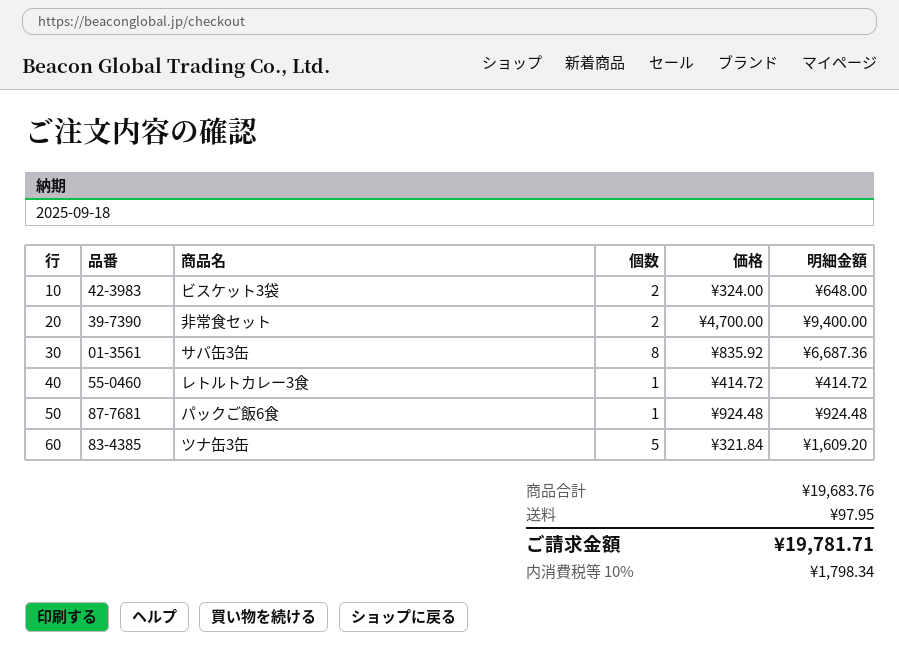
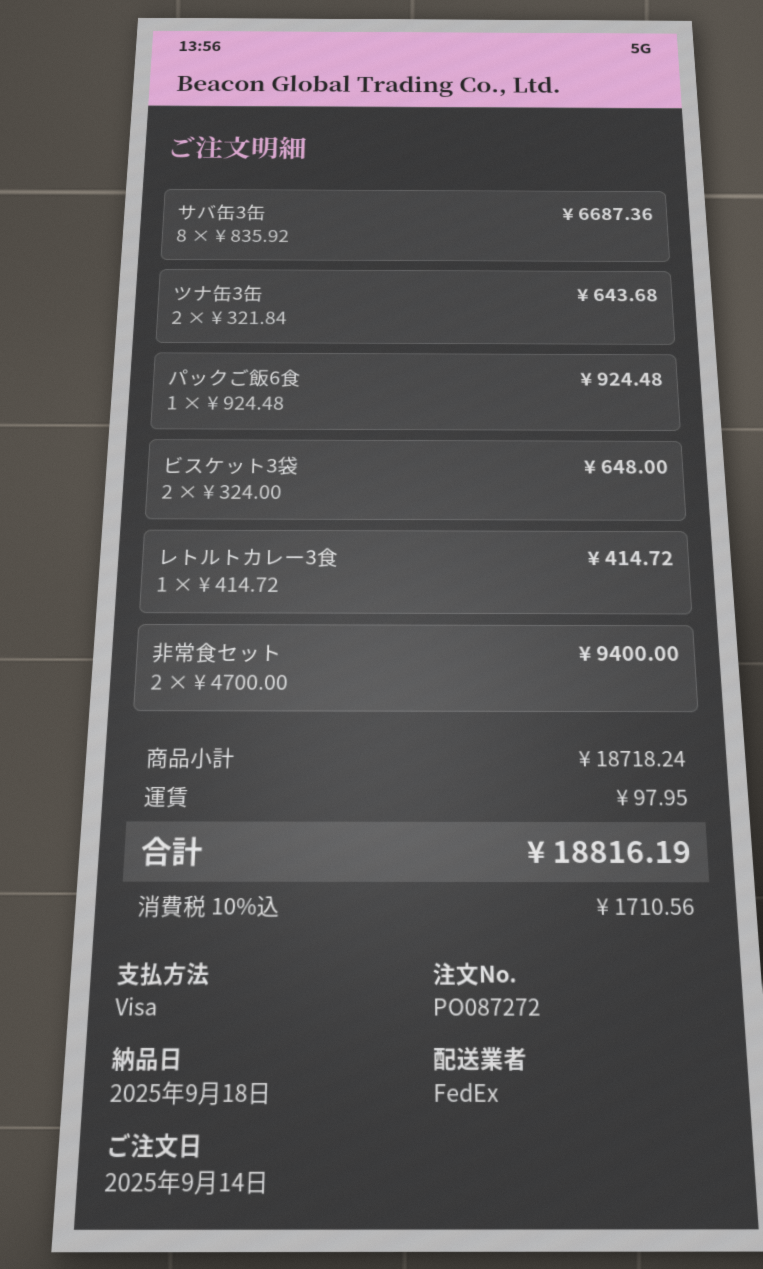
ツナ缶3缶: 5 x 321.84 = 1609.20 -> 2 x 321.84 = 643.68
subtotal: 19683.76 -> 18718.24
tax: 10% = 1798.34 -> 10% = 1710.56
total: 19781.71 -> 18816.19

